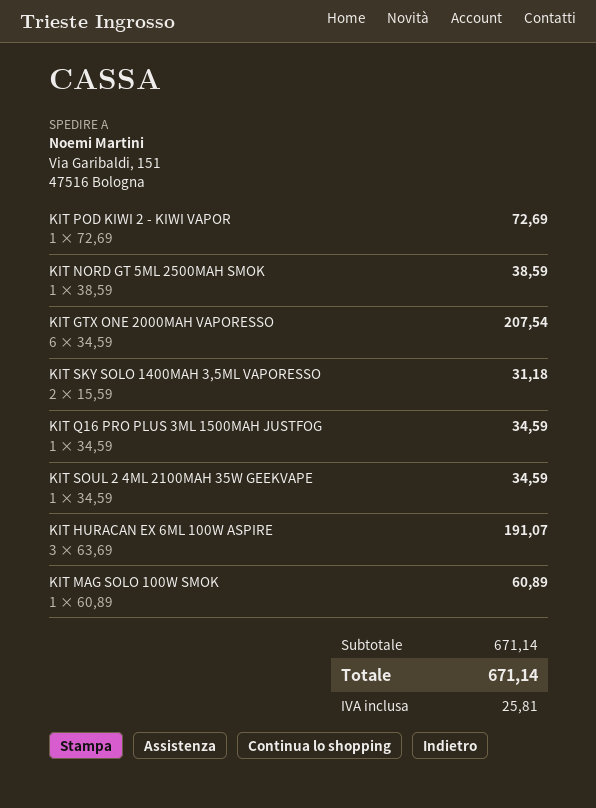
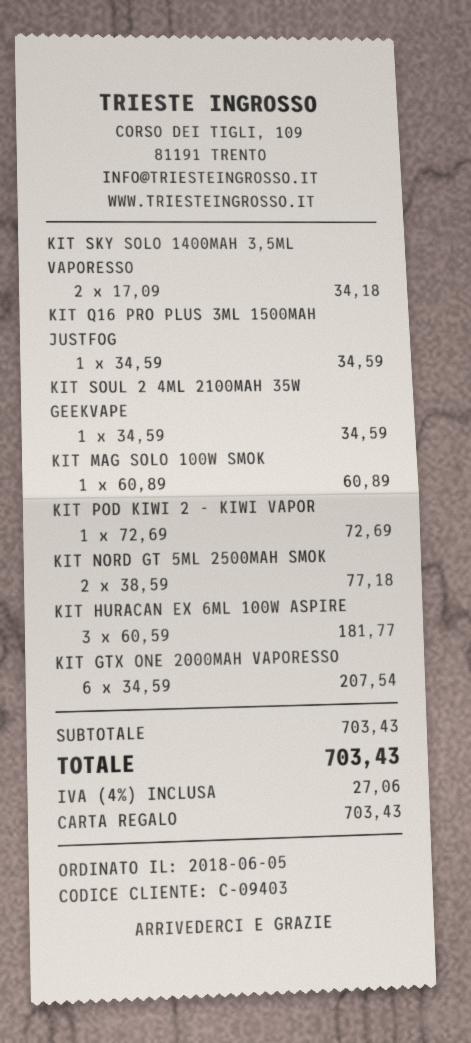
KIT NORD GT 5ML 2500MAH SMOK: 1 x 38.59 = 38.59 -> 2 x 38.59 = 77.18
KIT SKY SOLO 1400MAH 3,5ML VAPORESSO: 2 x 15.59 = 31.18 -> 2 x 17.09 = 34.18
KIT HURACAN EX 6ML 100W ASPIRE: 3 x 63.69 = 191.07 -> 3 x 60.59 = 181.77
subtotal: 671.14 -> 703.43
tax: 25.81 -> 27.06
total: 671.14 -> 703.43

